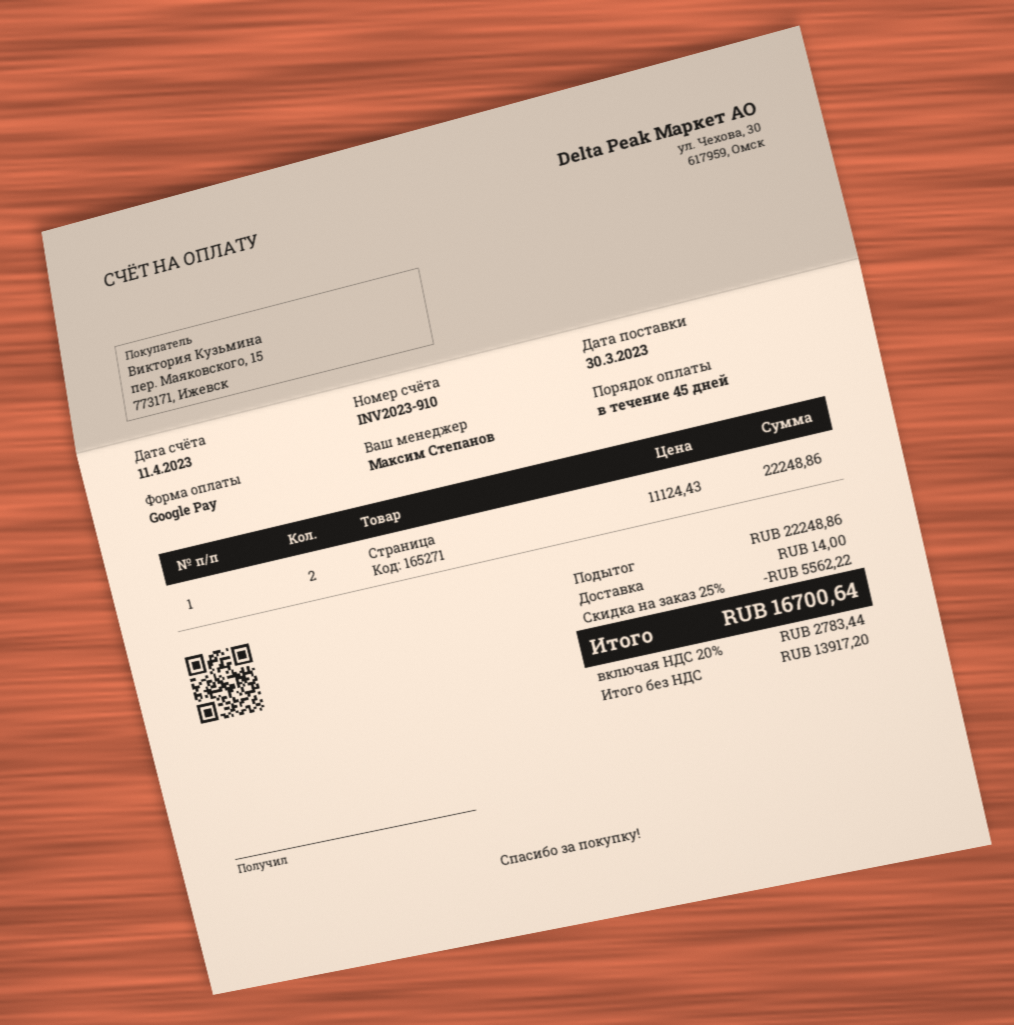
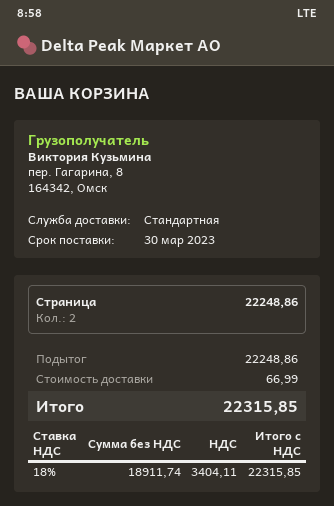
discount: 25% = 5562.22 -> none
shipping: 14.00 -> 66.99
net: 13917.20 -> 18911.74
tax: 20% = 2783.44 -> 18% = 3404.11
total: 16700.64 -> 22315.85

